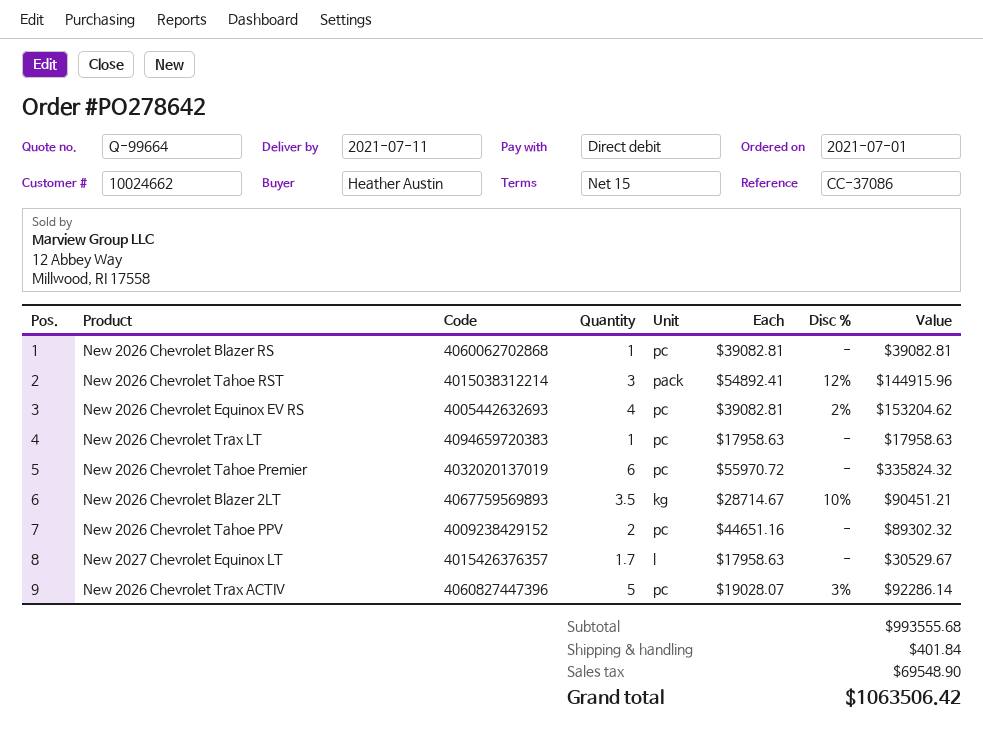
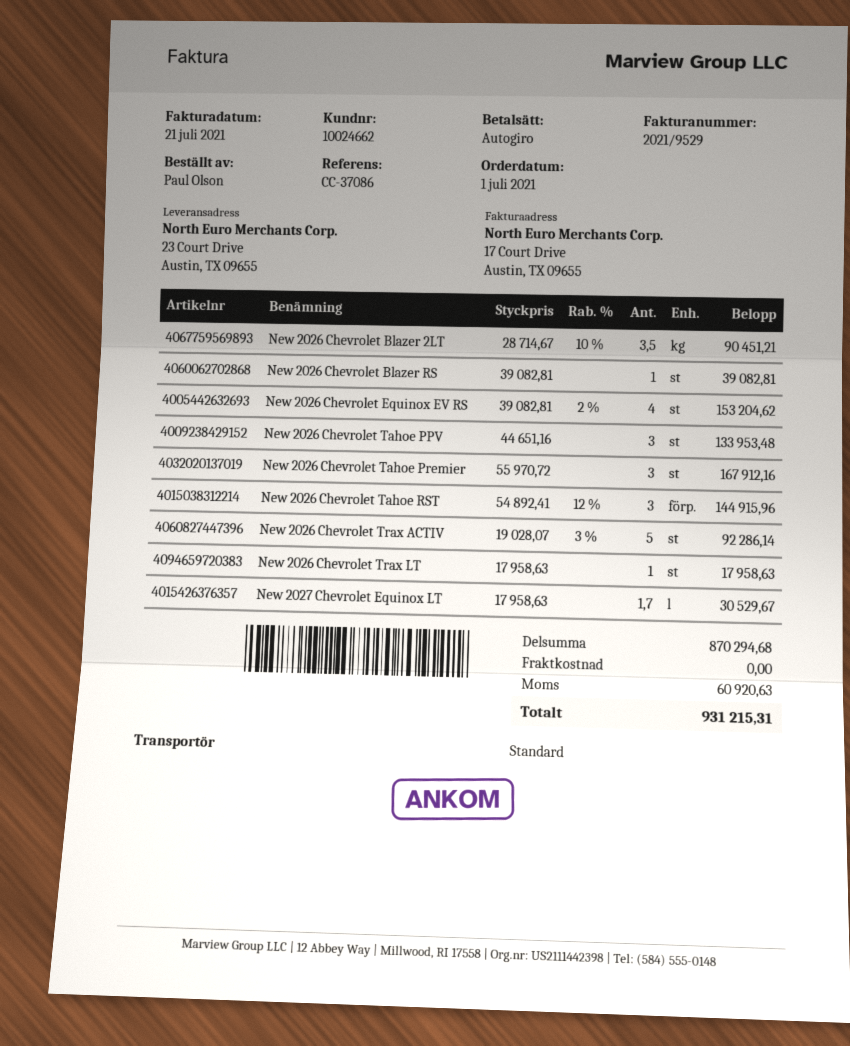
ordered by: Heather Austin -> Paul Olson
New 2026 Chevrolet Tahoe Premier: 6 x 55970.72 = 335824.32 -> 3 x 55970.72 = 167912.16
New 2026 Chevrolet Tahoe PPV: 2 x 44651.16 = 89302.32 -> 3 x 44651.16 = 133953.48
subtotal: 993555.68 -> 870294.68
shipping: 401.84 -> 0.00
tax: 69548.90 -> 60920.63
total: 1063506.42 -> 931215.31

